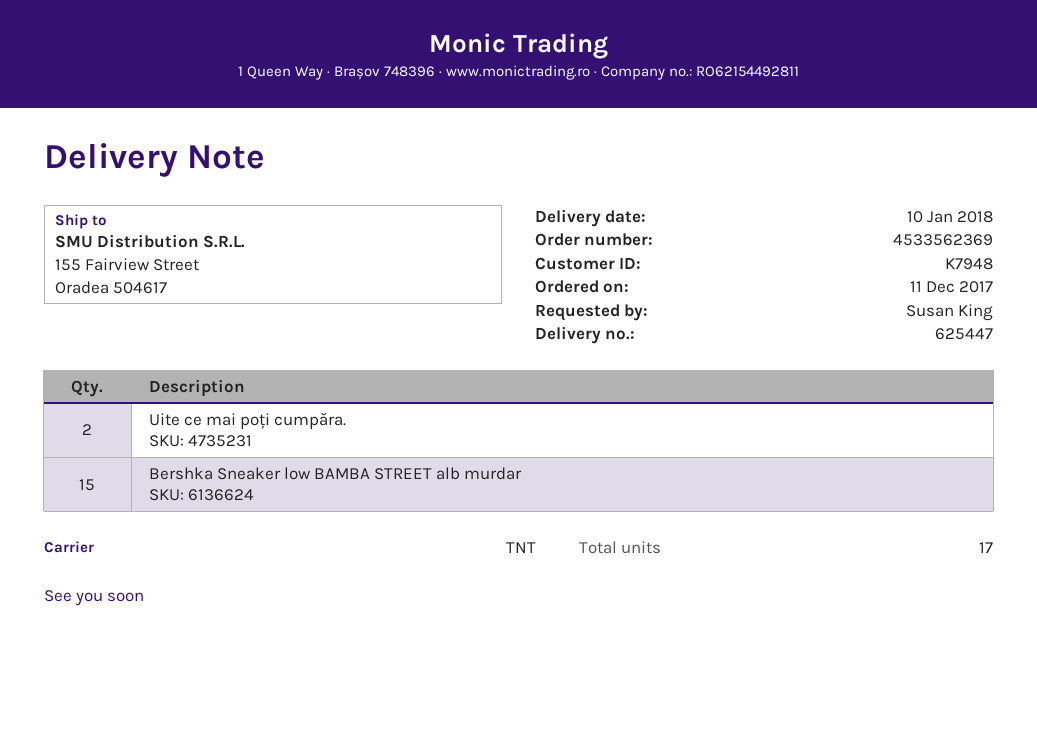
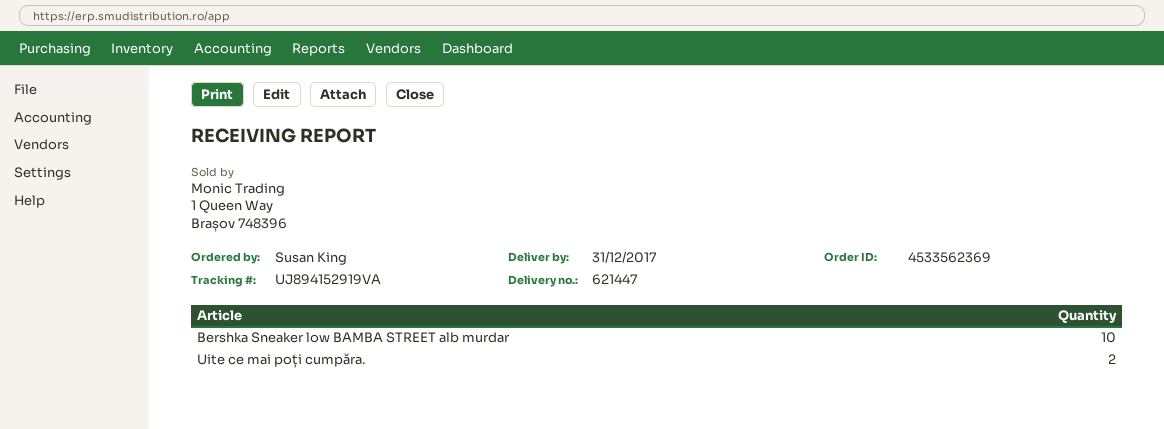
delivery note number: 625447 -> 621447
delivery date: 2018-01-10 -> 2017-12-31
Bershka Sneaker low BAMBA STREET alb murdar: 15 -> 10

